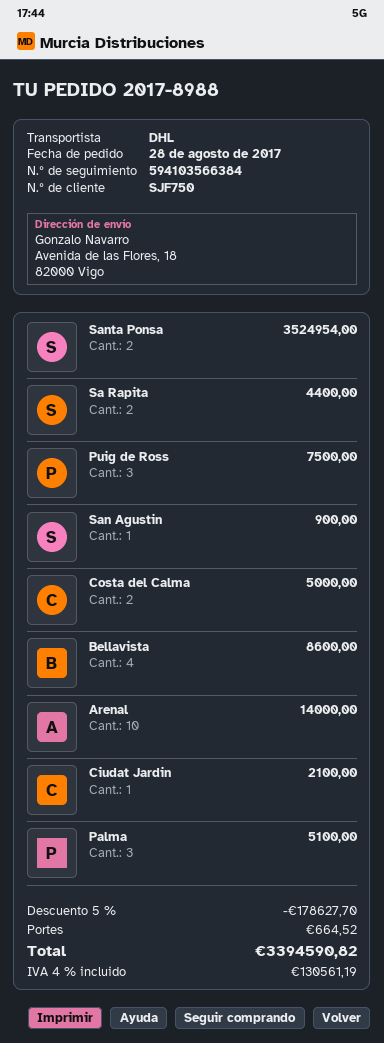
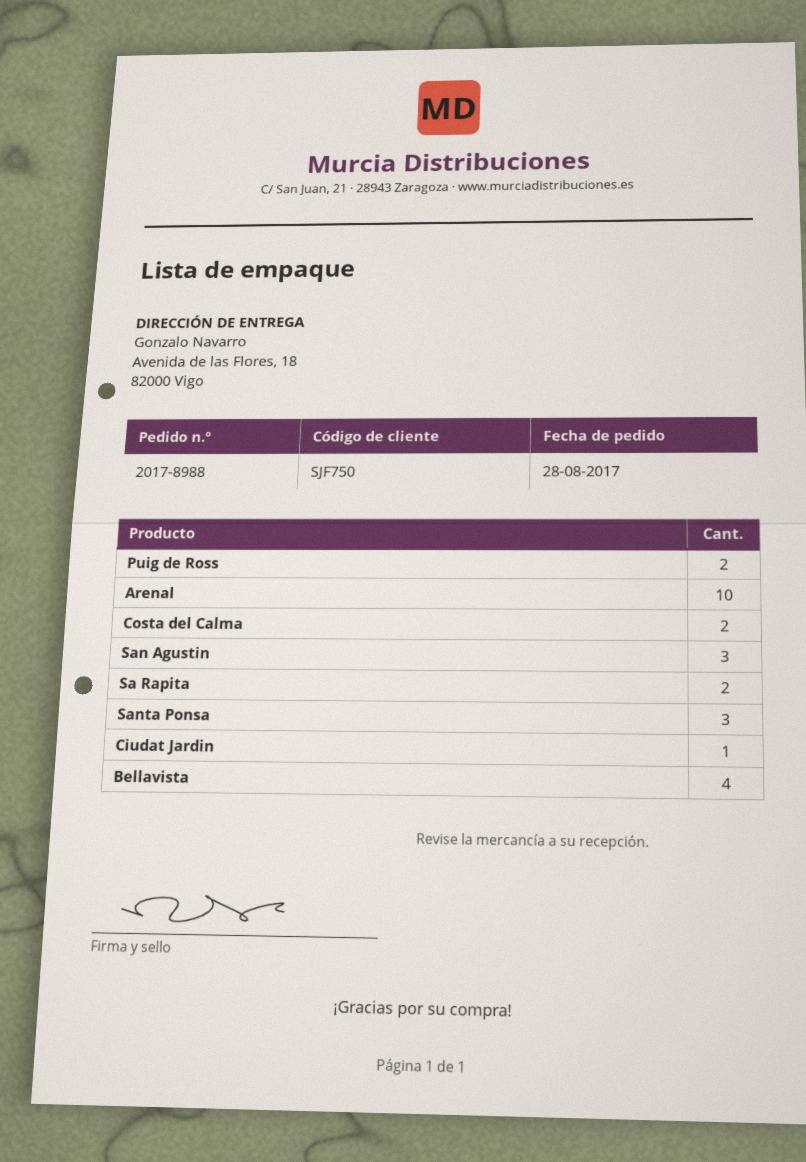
Santa Ponsa: 2 -> 3
Puig de Ross: 3 -> 2
San Agustin: 1 -> 3
Palma: 3 -> none

